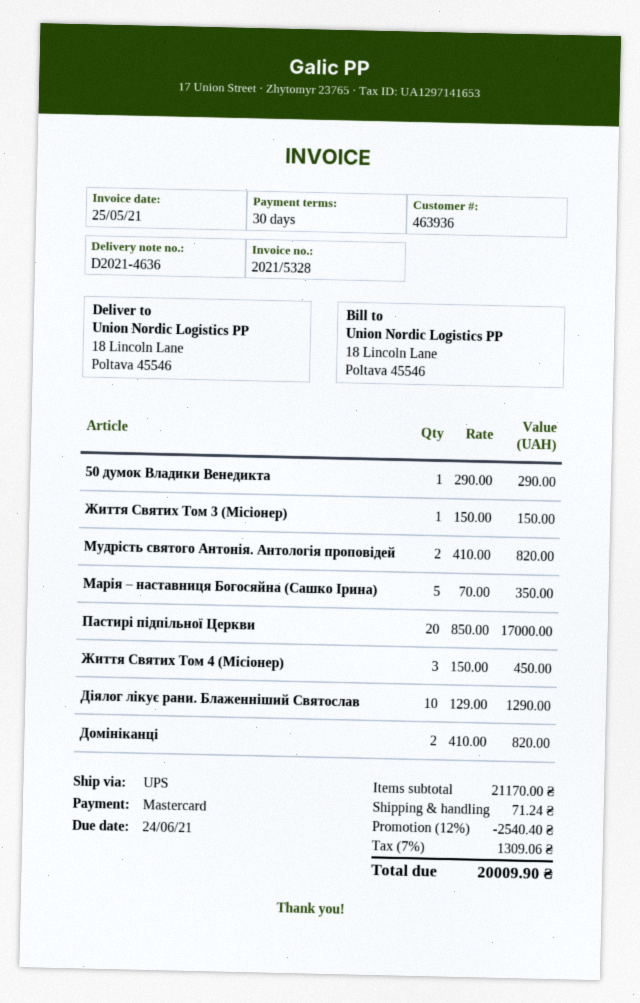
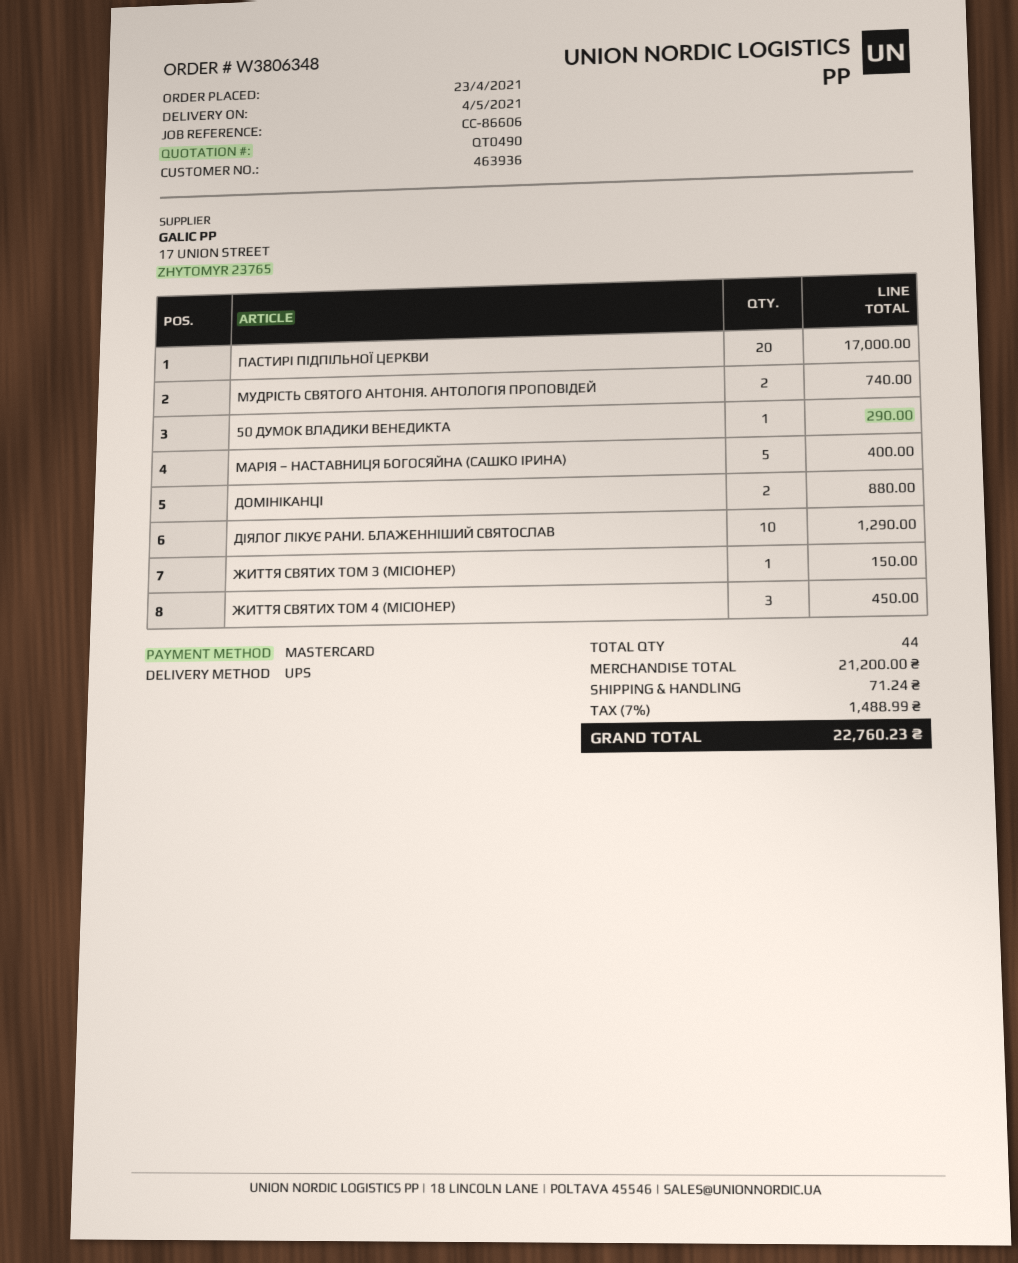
Мудрість святого Антонія. Антологія проповідей: 2 for 820.00 -> 2 for 740.00
Марія – наставниця Богосяйна (Сашко Ірина): 5 for 350.00 -> 5 for 400.00
Домініканці: 2 for 820.00 -> 2 for 880.00
subtotal: 21170.00 -> 21200.00
discount: 12% = 2540.40 -> none
tax: 7% = 1309.06 -> 7% = 1488.99
total: 20009.90 -> 22760.23

